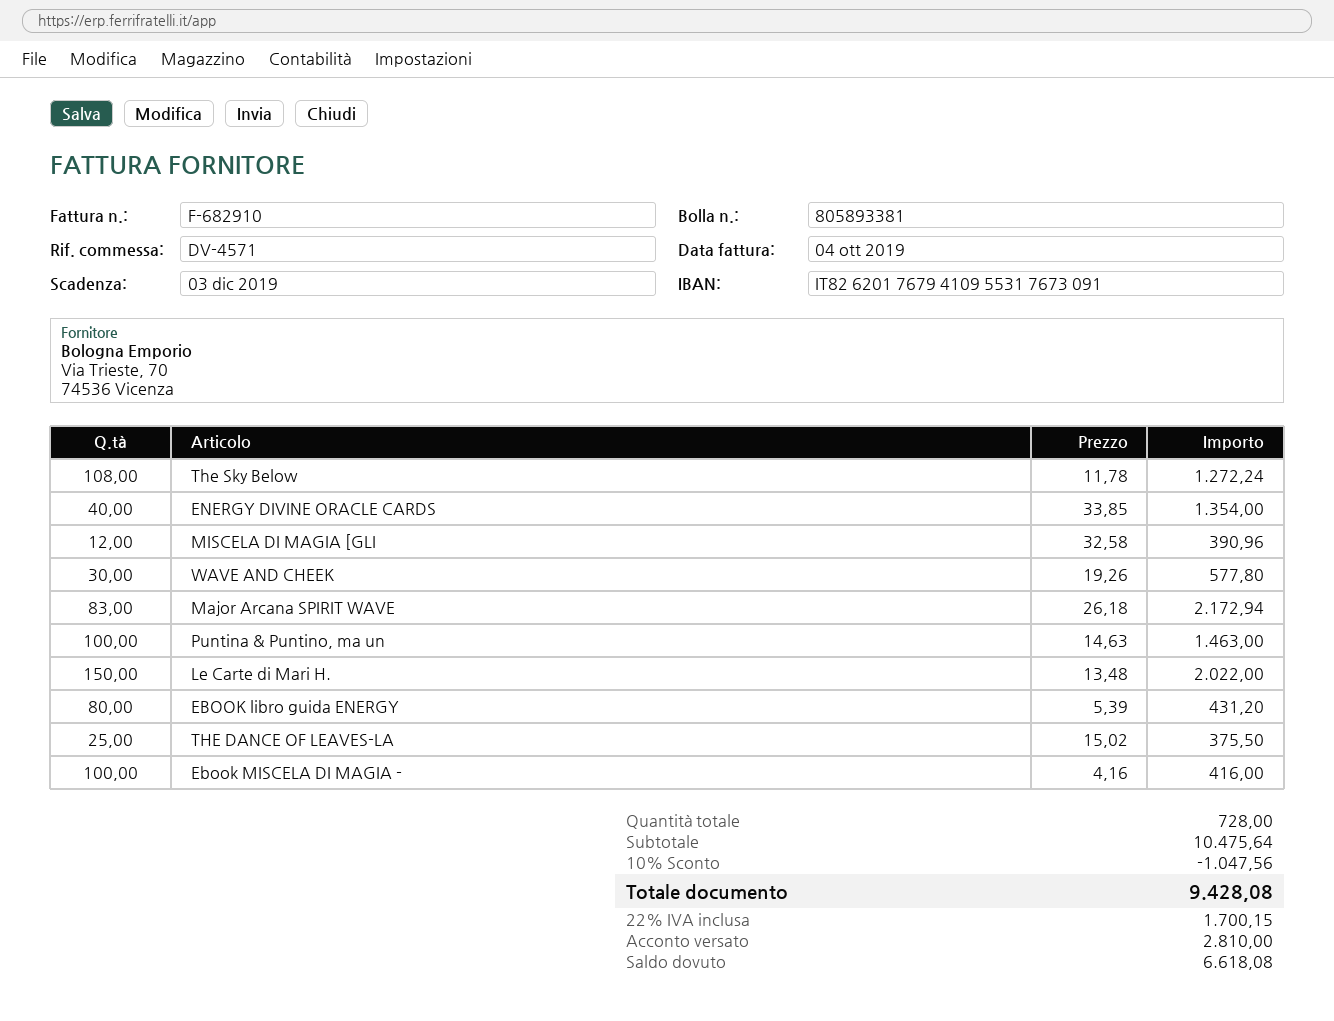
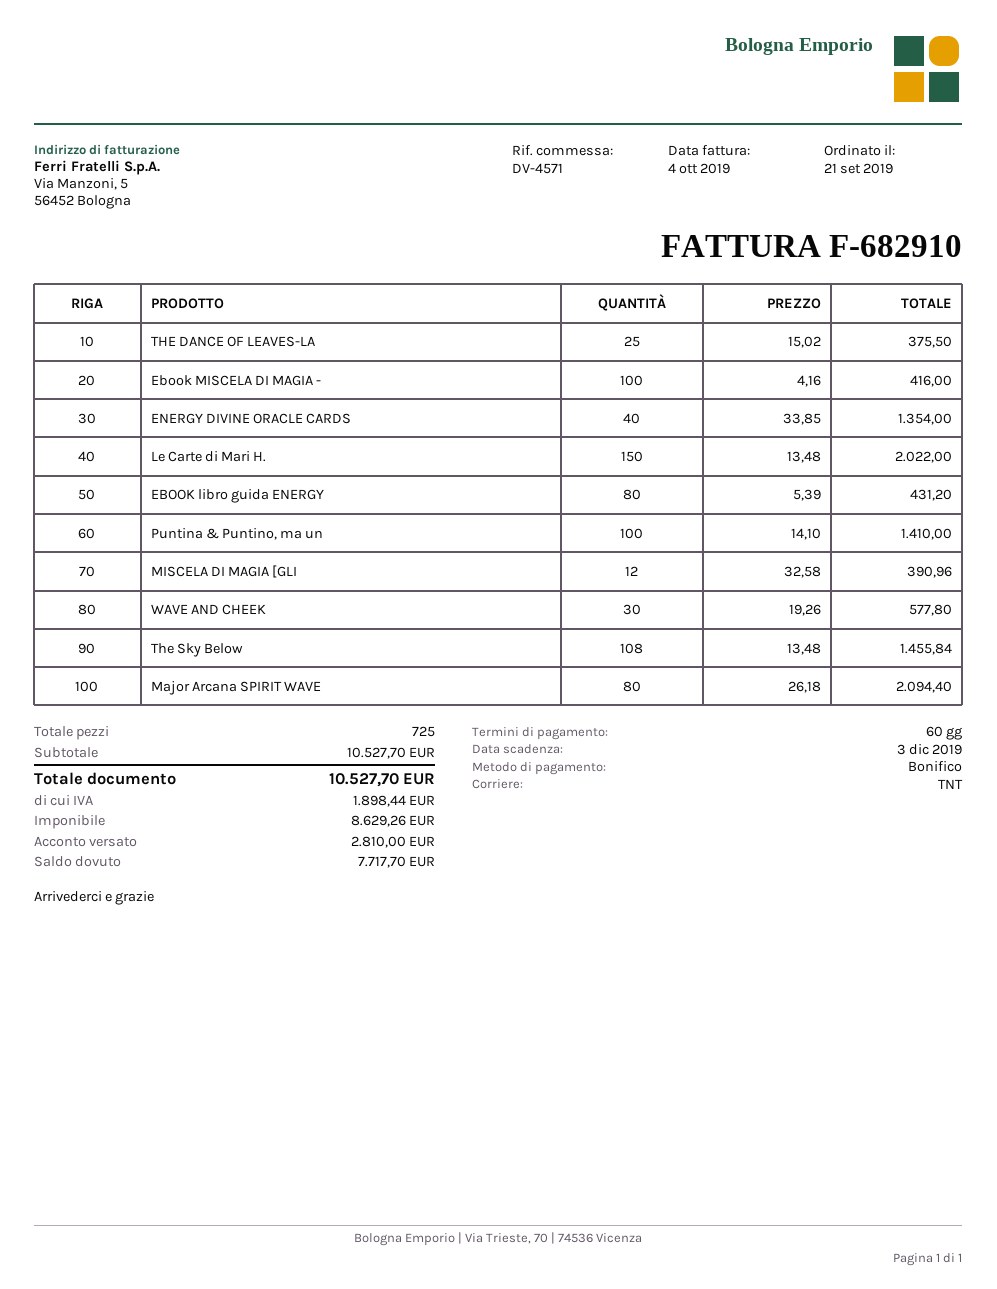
The Sky Below: 108 x 11.78 = 1272.24 -> 108 x 13.48 = 1455.84
Major Arcana SPIRIT WAVE: 83 x 26.18 = 2172.94 -> 80 x 26.18 = 2094.40
Puntina & Puntino, ma un: 100 x 14.63 = 1463.00 -> 100 x 14.10 = 1410.00
total quantity: 728 -> 725
subtotal: 10475.64 -> 10527.70
discount: 10% = 1047.56 -> none
tax: 1700.15 -> 1898.44
total: 9428.08 -> 10527.70
balance: 6618.08 -> 7717.70

